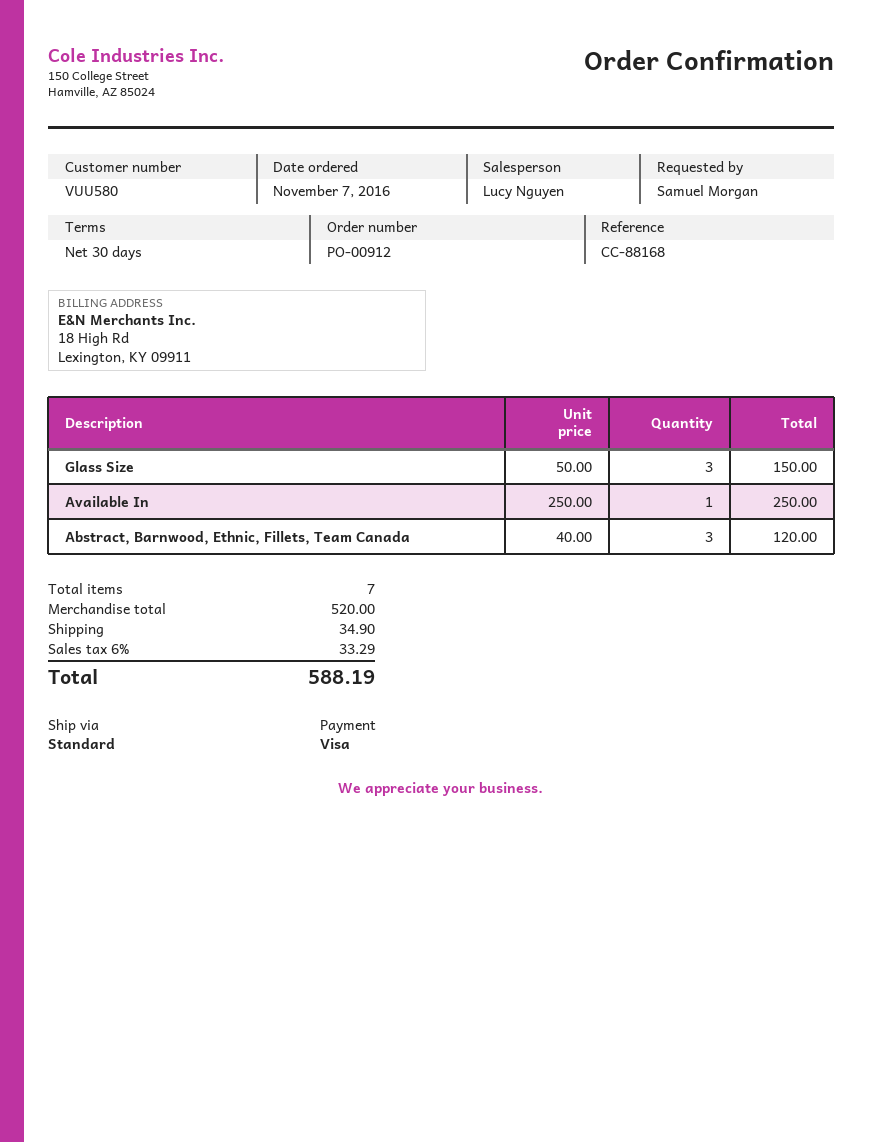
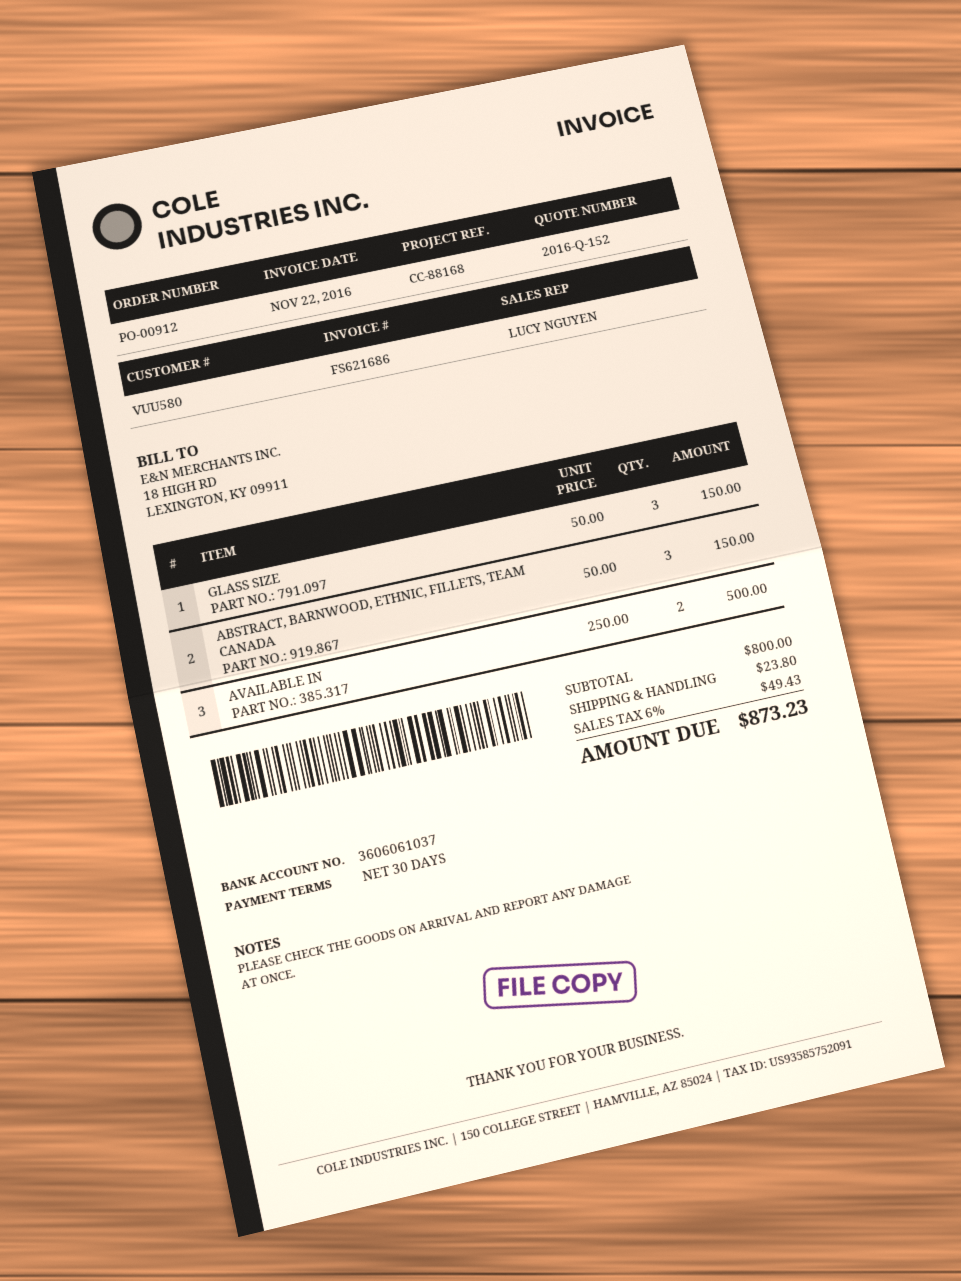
Available In: 1 x 250.00 = 250.00 -> 2 x 250.00 = 500.00
Abstract, Barnwood, Ethnic, Fillets, Team Canada: 3 x 40.00 = 120.00 -> 3 x 50.00 = 150.00
subtotal: 520.00 -> 800.00
shipping: 34.90 -> 23.80
tax: 6% = 33.29 -> 6% = 49.43
total: 588.19 -> 873.23

